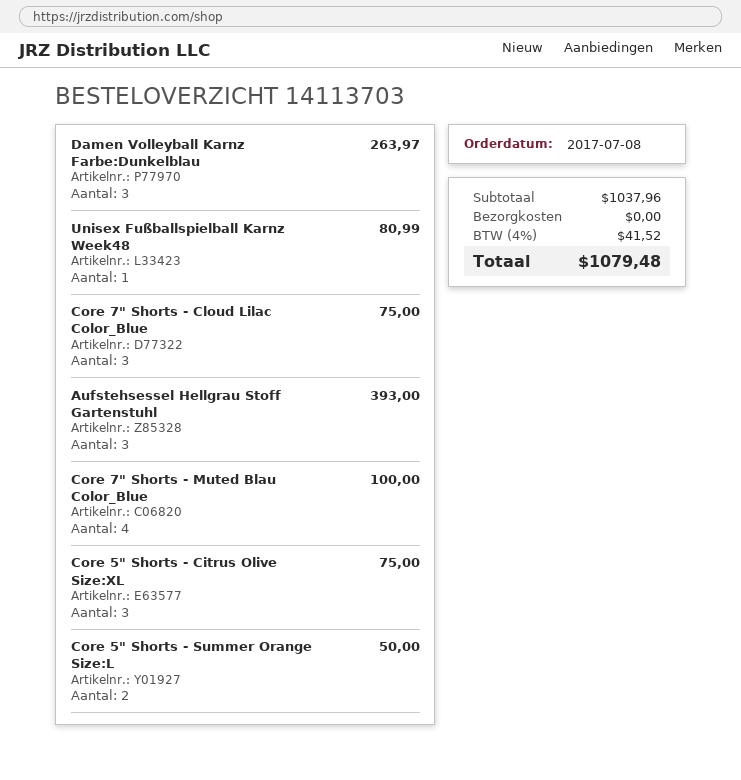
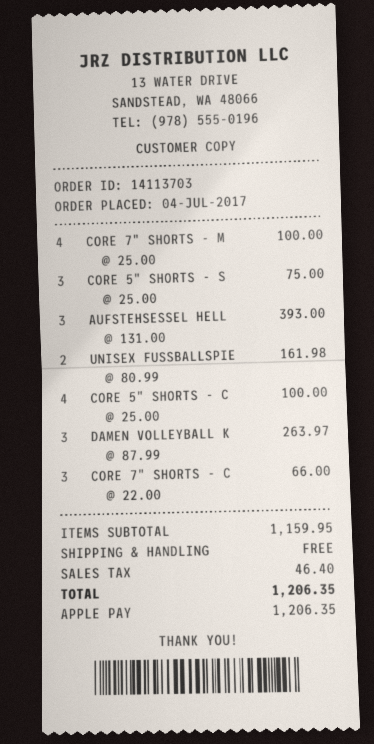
order date: 2017-07-08 -> 2017-07-04
Unisex Fußballspielball Karnz Week48: 1 for 80.99 -> 2 for 161.98
Core 7" Shorts - Cloud Lilac Color_Blue: 3 for 75.00 -> 3 for 66.00
Core 5" Shorts - Citrus Olive Size:XL: 3 for 75.00 -> 4 for 100.00
Core 5" Shorts - Summer Orange Size:L: 2 for 50.00 -> 3 for 75.00
subtotal: 1037.96 -> 1159.95
tax: 41.52 -> 46.40
total: 1079.48 -> 1206.35

